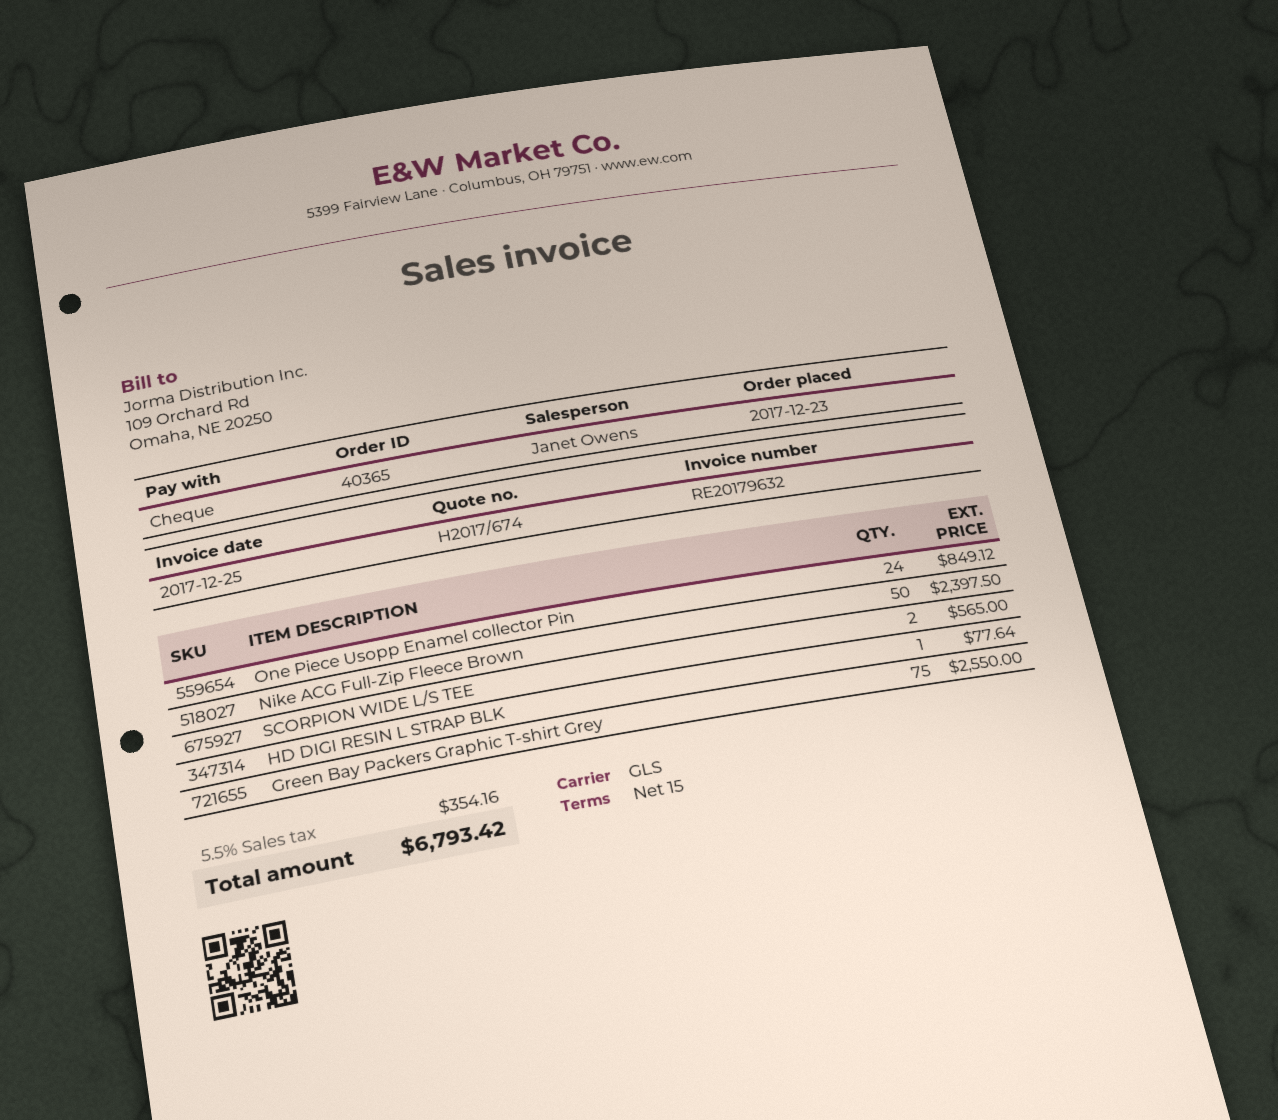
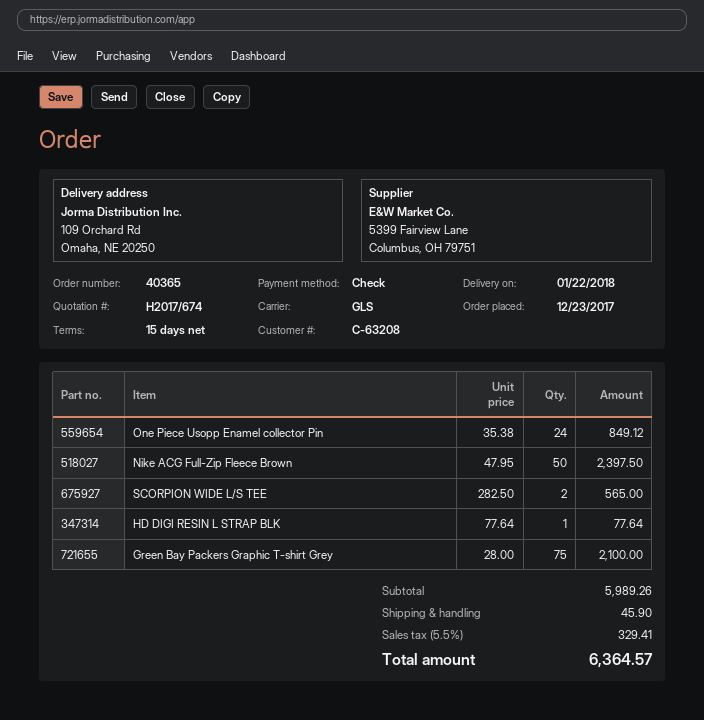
Green Bay Packers Graphic T-shirt Grey: 75 for 2550.00 -> 75 for 2100.00
shipping: none -> 45.90
tax: 5.5% = 354.16 -> 5.5% = 329.41
total: 6793.42 -> 6364.57

